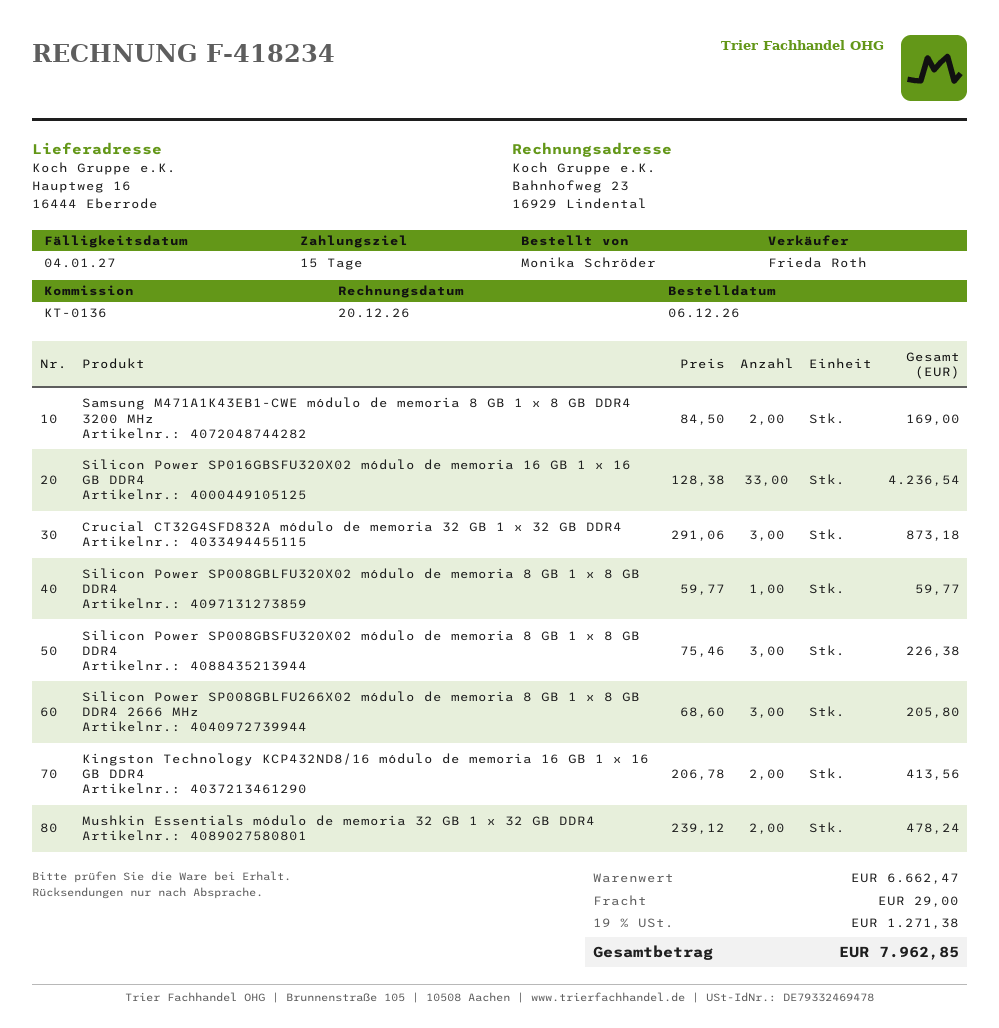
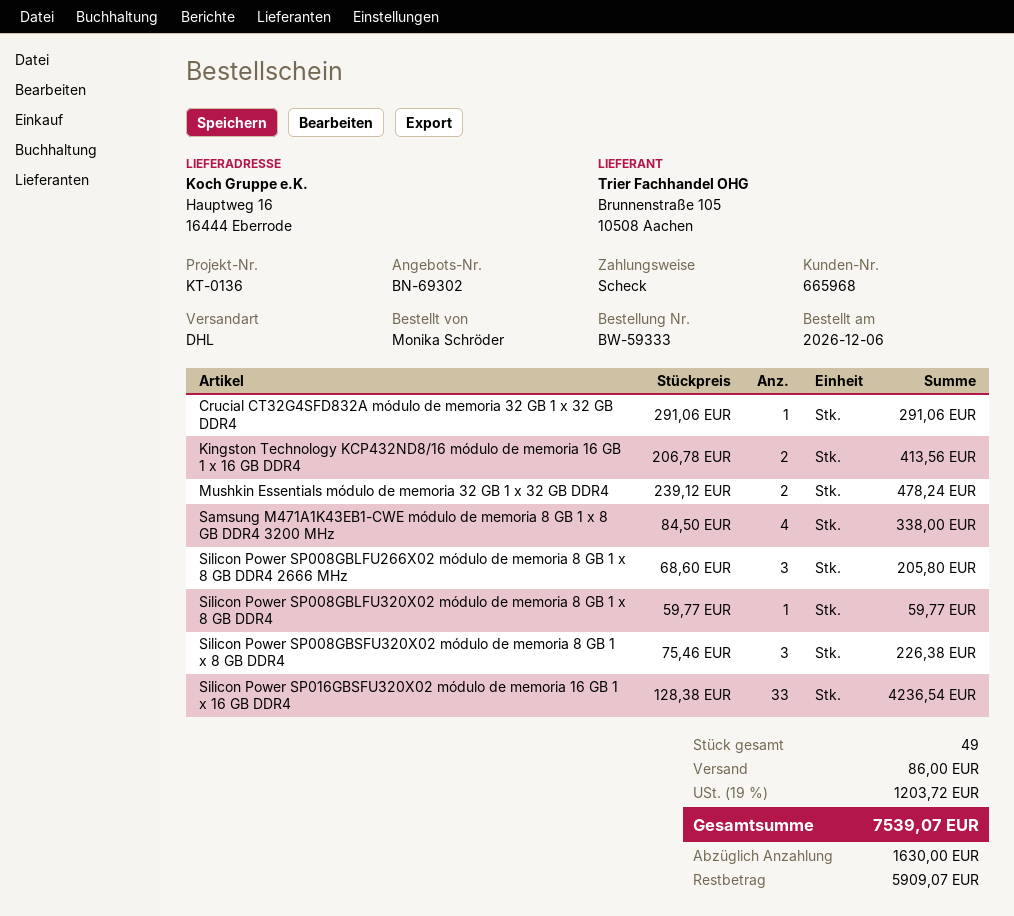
Samsung M471A1K43EB1-CWE módulo de memoria 8 GB 1 x 8 GB DDR4 3200 MHz: 2 x 84.50 = 169.00 -> 4 x 84.50 = 338.00
Crucial CT32G4SFD832A módulo de memoria 32 GB 1 x 32 GB DDR4: 3 x 291.06 = 873.18 -> 1 x 291.06 = 291.06
shipping: 29.00 -> 86.00
tax: 19% = 1271.38 -> 19% = 1203.72
total: 7962.85 -> 7539.07

